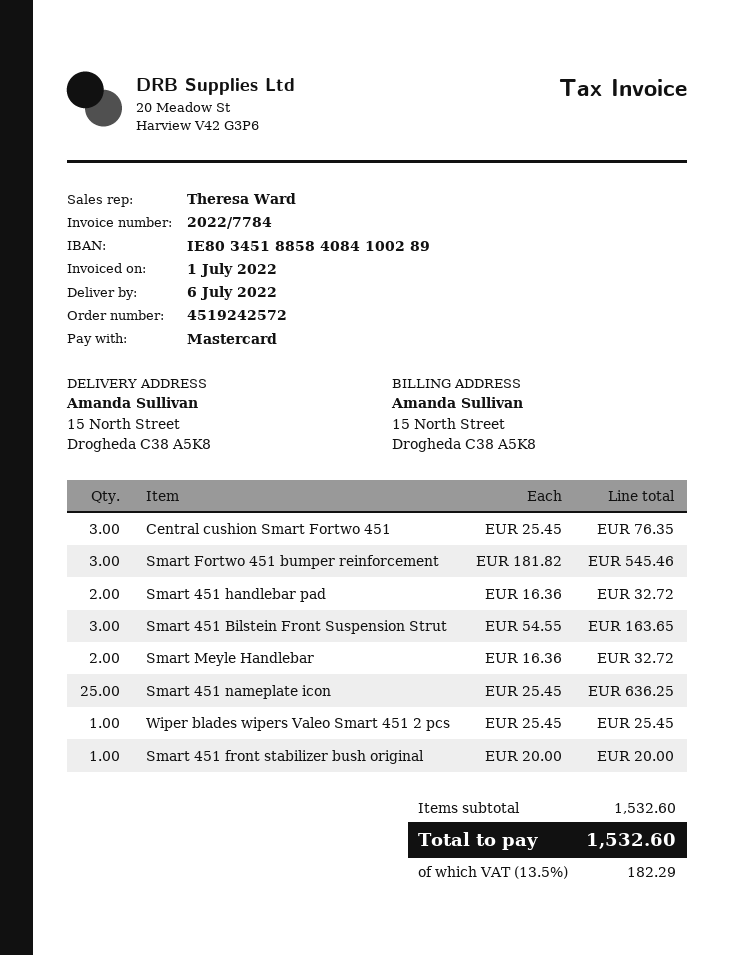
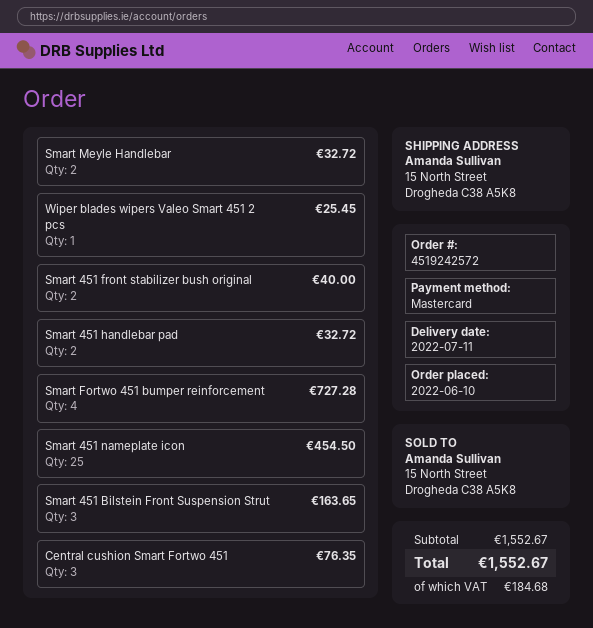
delivery date: 2022-07-06 -> 2022-07-11
Smart Fortwo 451 bumper reinforcement: 3 for 545.46 -> 4 for 727.28
Smart 451 nameplate icon: 25 for 636.25 -> 25 for 454.50
Smart 451 front stabilizer bush original: 1 for 20.00 -> 2 for 40.00
subtotal: 1532.60 -> 1552.67
tax: 182.29 -> 184.68
total: 1532.60 -> 1552.67

